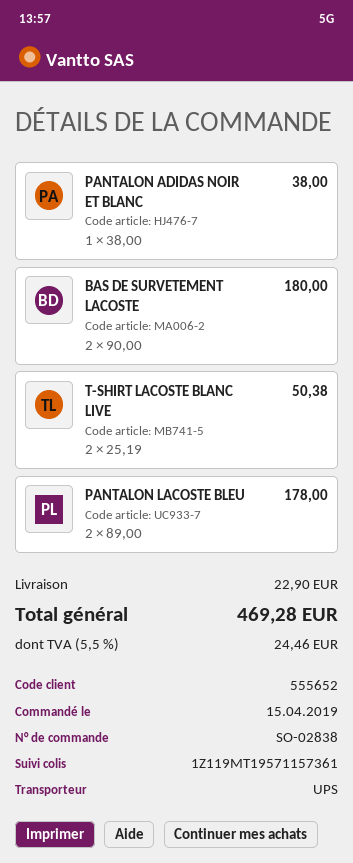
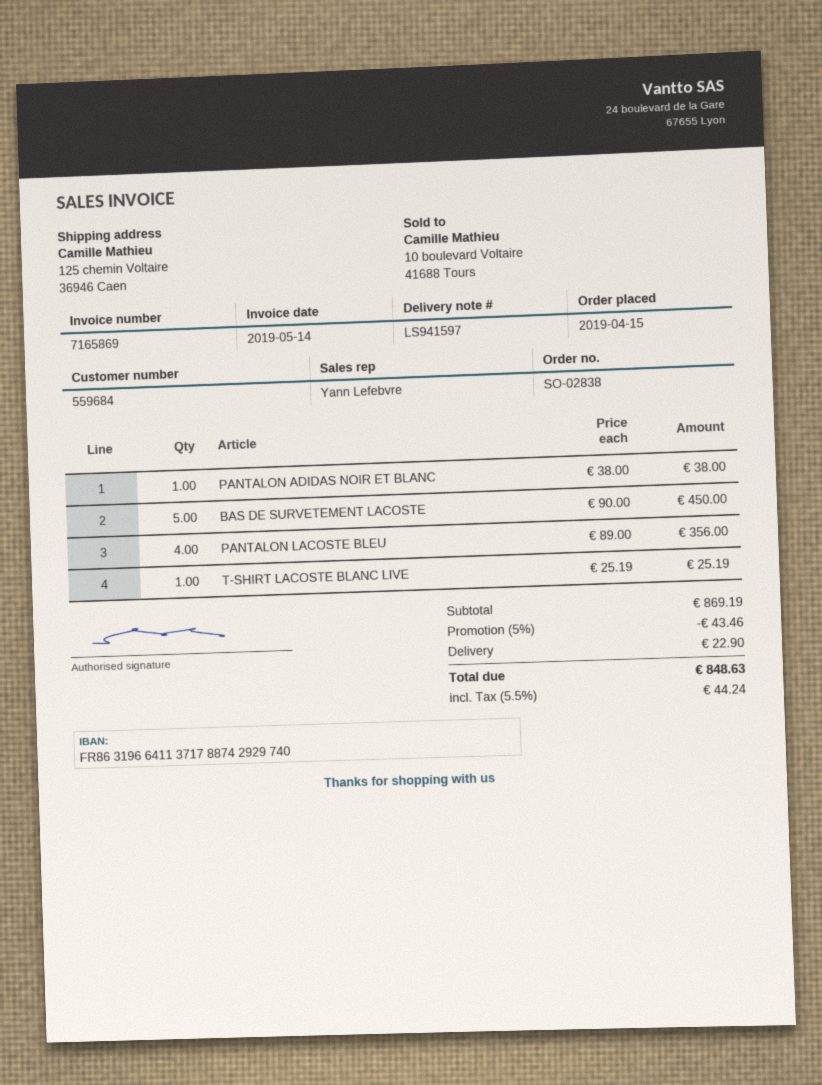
customer number: 555652 -> 559684
BAS DE SURVETEMENT LACOSTE: 2 x 90.00 = 180.00 -> 5 x 90.00 = 450.00
T-SHIRT LACOSTE BLANC LIVE: 2 x 25.19 = 50.38 -> 1 x 25.19 = 25.19
PANTALON LACOSTE BLEU: 2 x 89.00 = 178.00 -> 4 x 89.00 = 356.00
discount: none -> 5% = 43.46
tax: 5.5% = 24.46 -> 5.5% = 44.24
total: 469.28 -> 848.63

